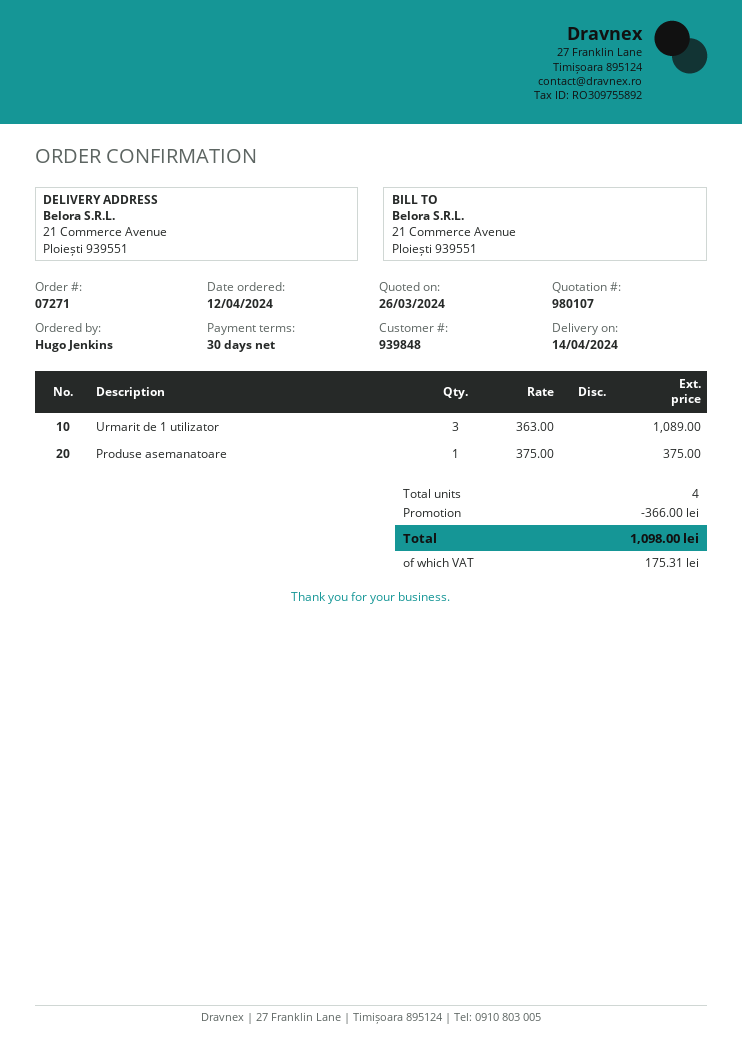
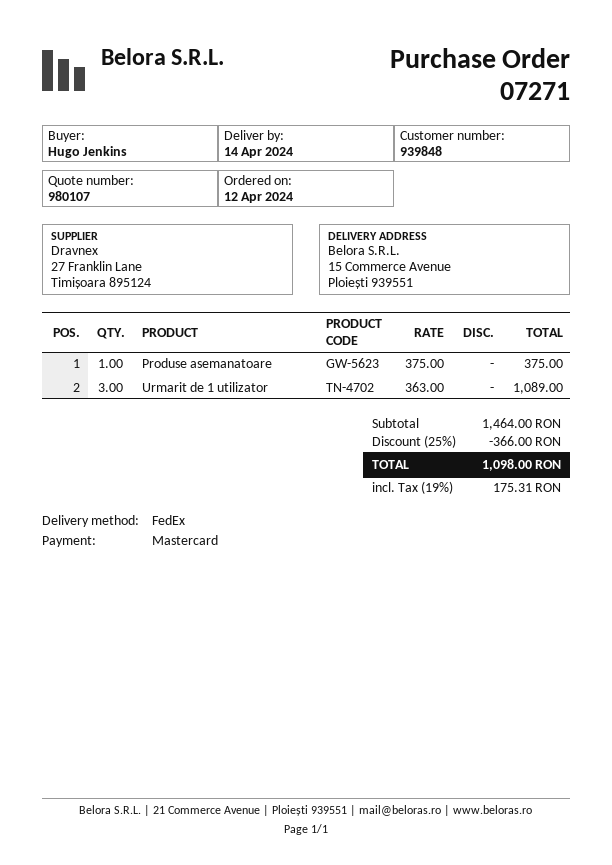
ship to: 21 Commerce Avenue, Ploiești 939551 -> 15 Commerce Avenue, Ploiești 939551

